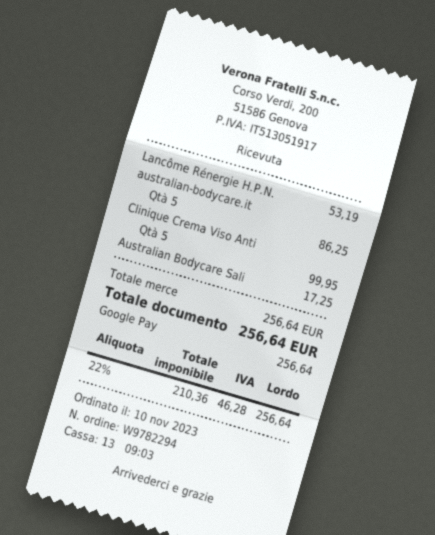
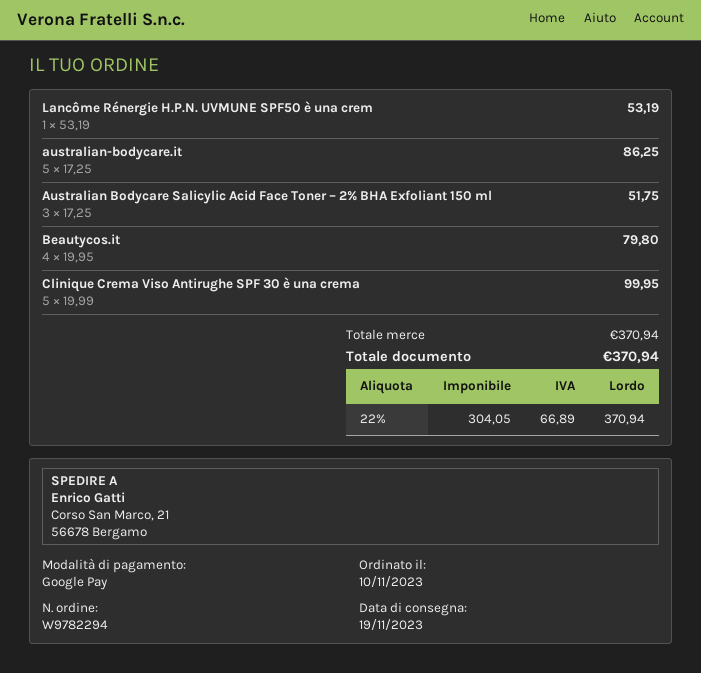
Australian Bodycare Sali: 1 for 17.25 -> 3 for 51.75
Beautycos.it: none -> 4 for 79.80
subtotal: 256.64 -> 370.94
net: 210.36 -> 304.05
tax: 22% = 46.28 -> 22% = 66.89
total: 256.64 -> 370.94

